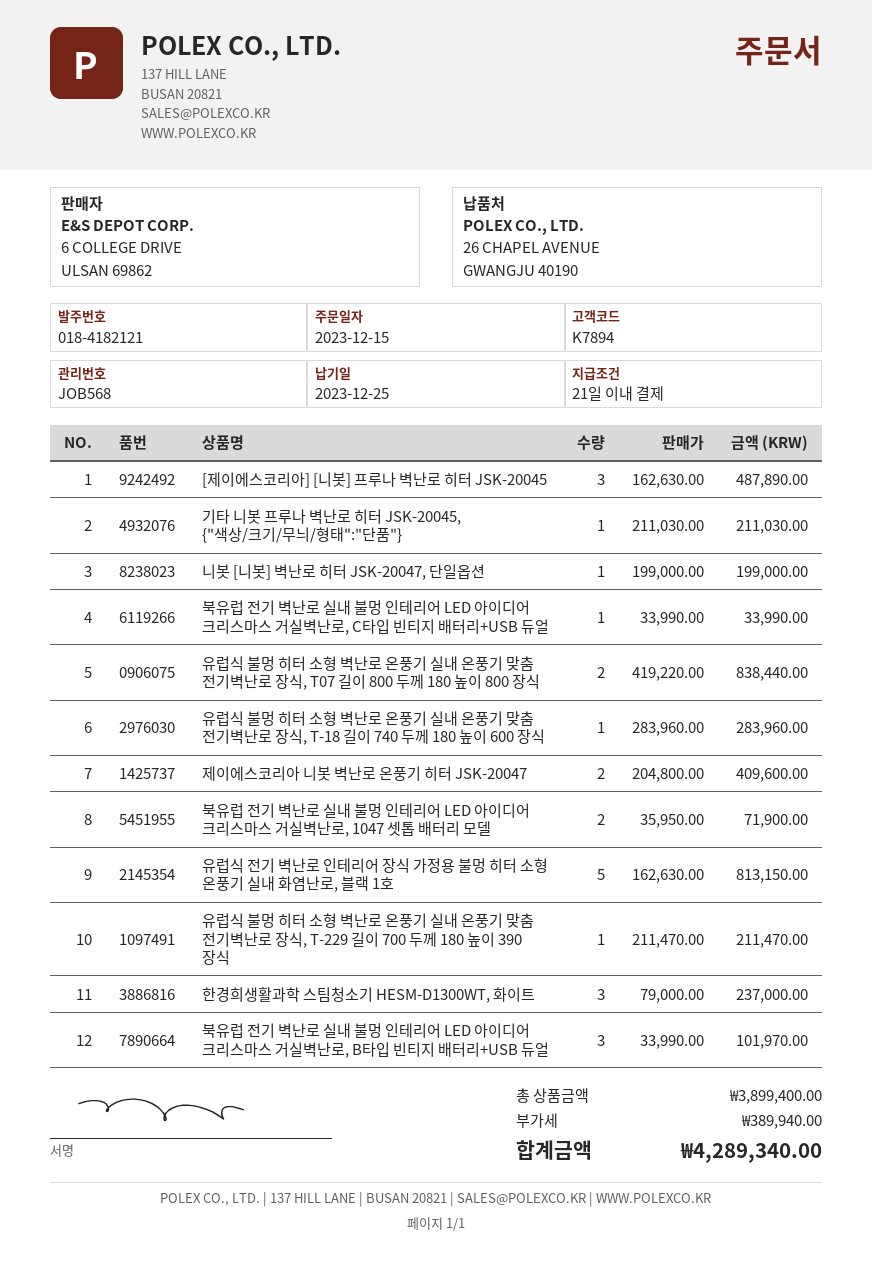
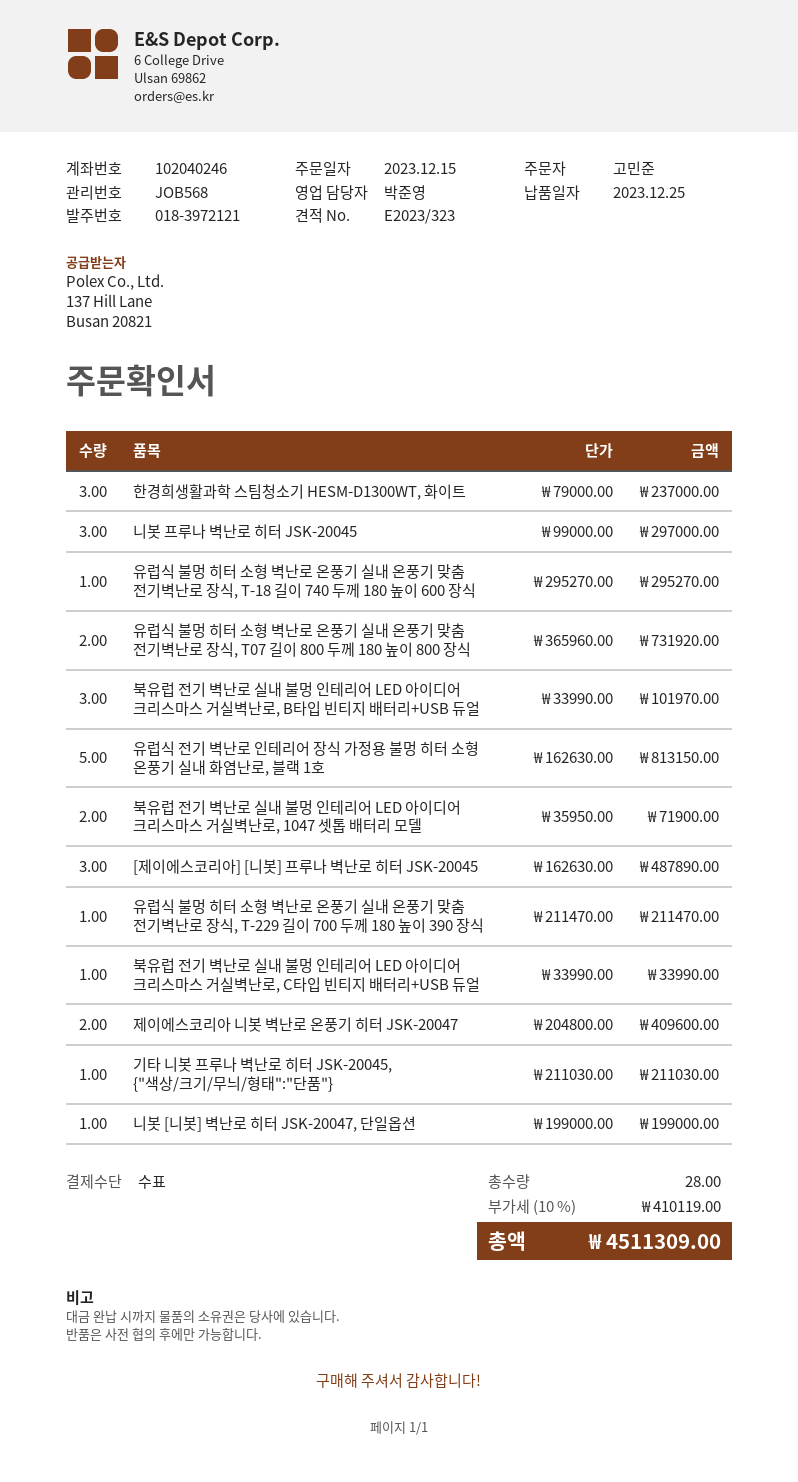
order number: 018-4182121 -> 018-3972121
유럽식 불멍 히터 소형 벽난로 온풍기 실내 온풍기 맞춤 전기벽난로 장식, T07 길이 800 두께 180 높이 800 장식: 2 x 419220.00 = 838440.00 -> 2 x 365960.00 = 731920.00
유럽식 불멍 히터 소형 벽난로 온풍기 실내 온풍기 맞춤 전기벽난로 장식, T-18 길이 740 두께 180 높이 600 장식: 1 x 283960.00 = 283960.00 -> 1 x 295270.00 = 295270.00
니봇 프루나 벽난로 히터 JSK-20045: none -> 3 x 99000.00 = 297000.00
tax: 389940.00 -> 410119.00
total: 4289340.00 -> 4511309.00

